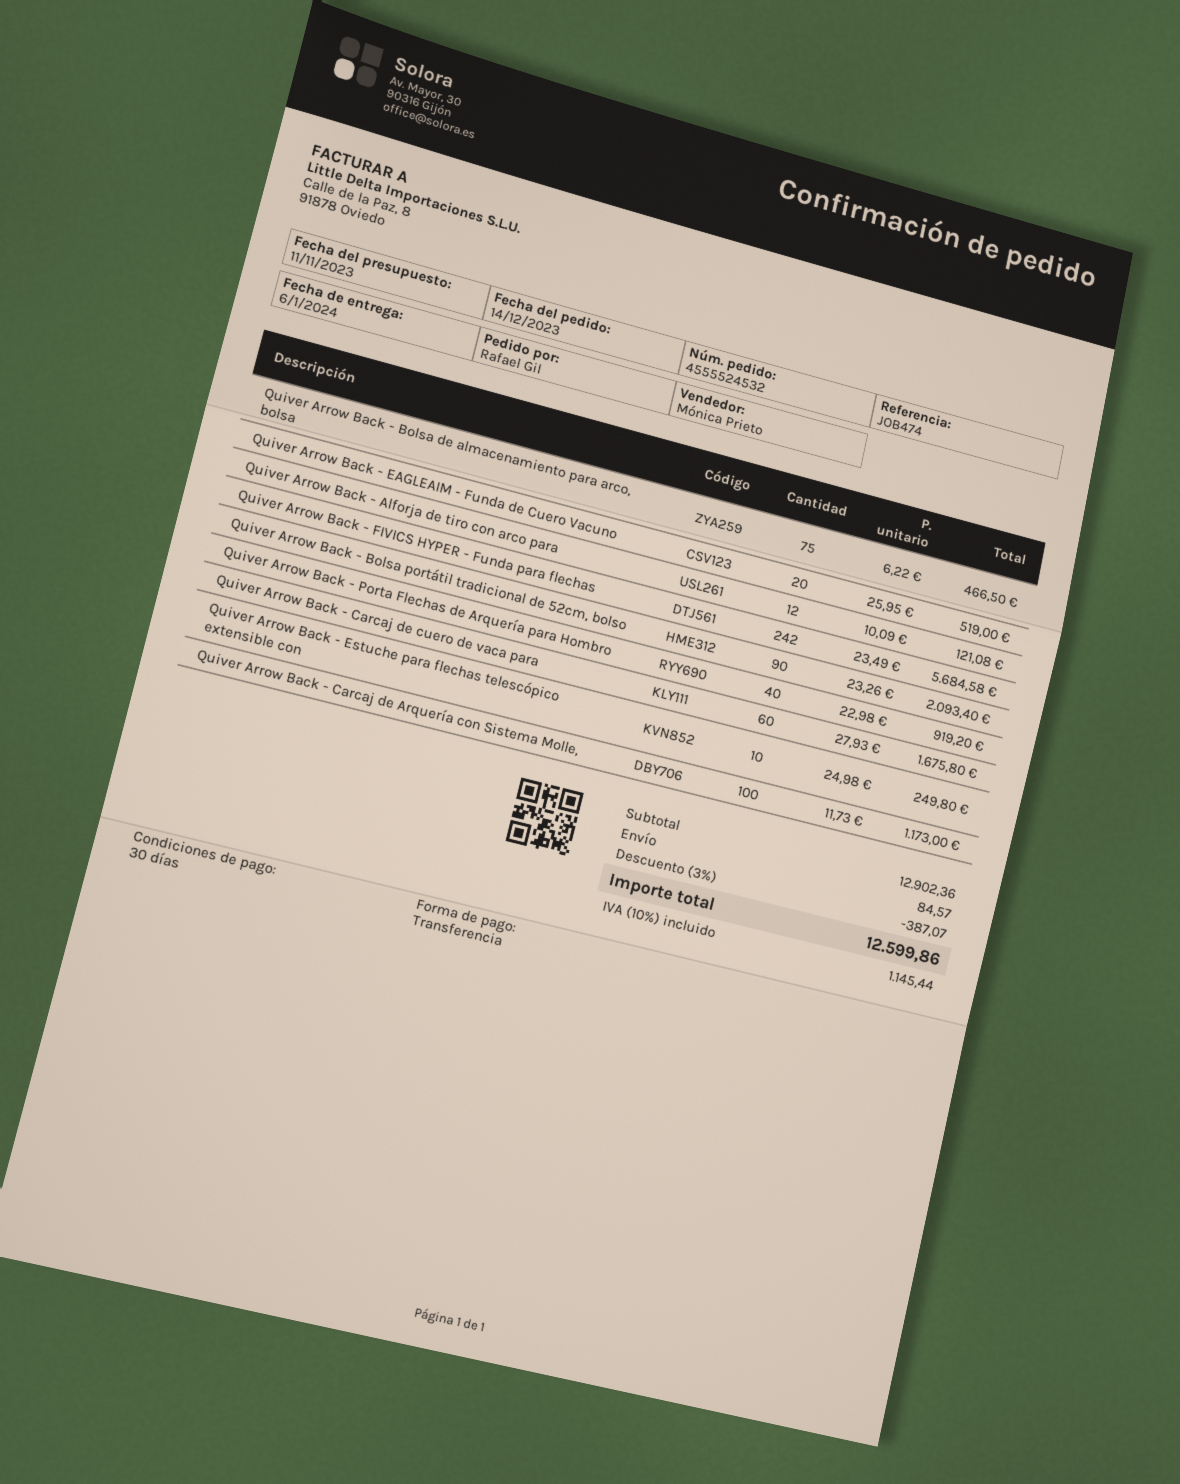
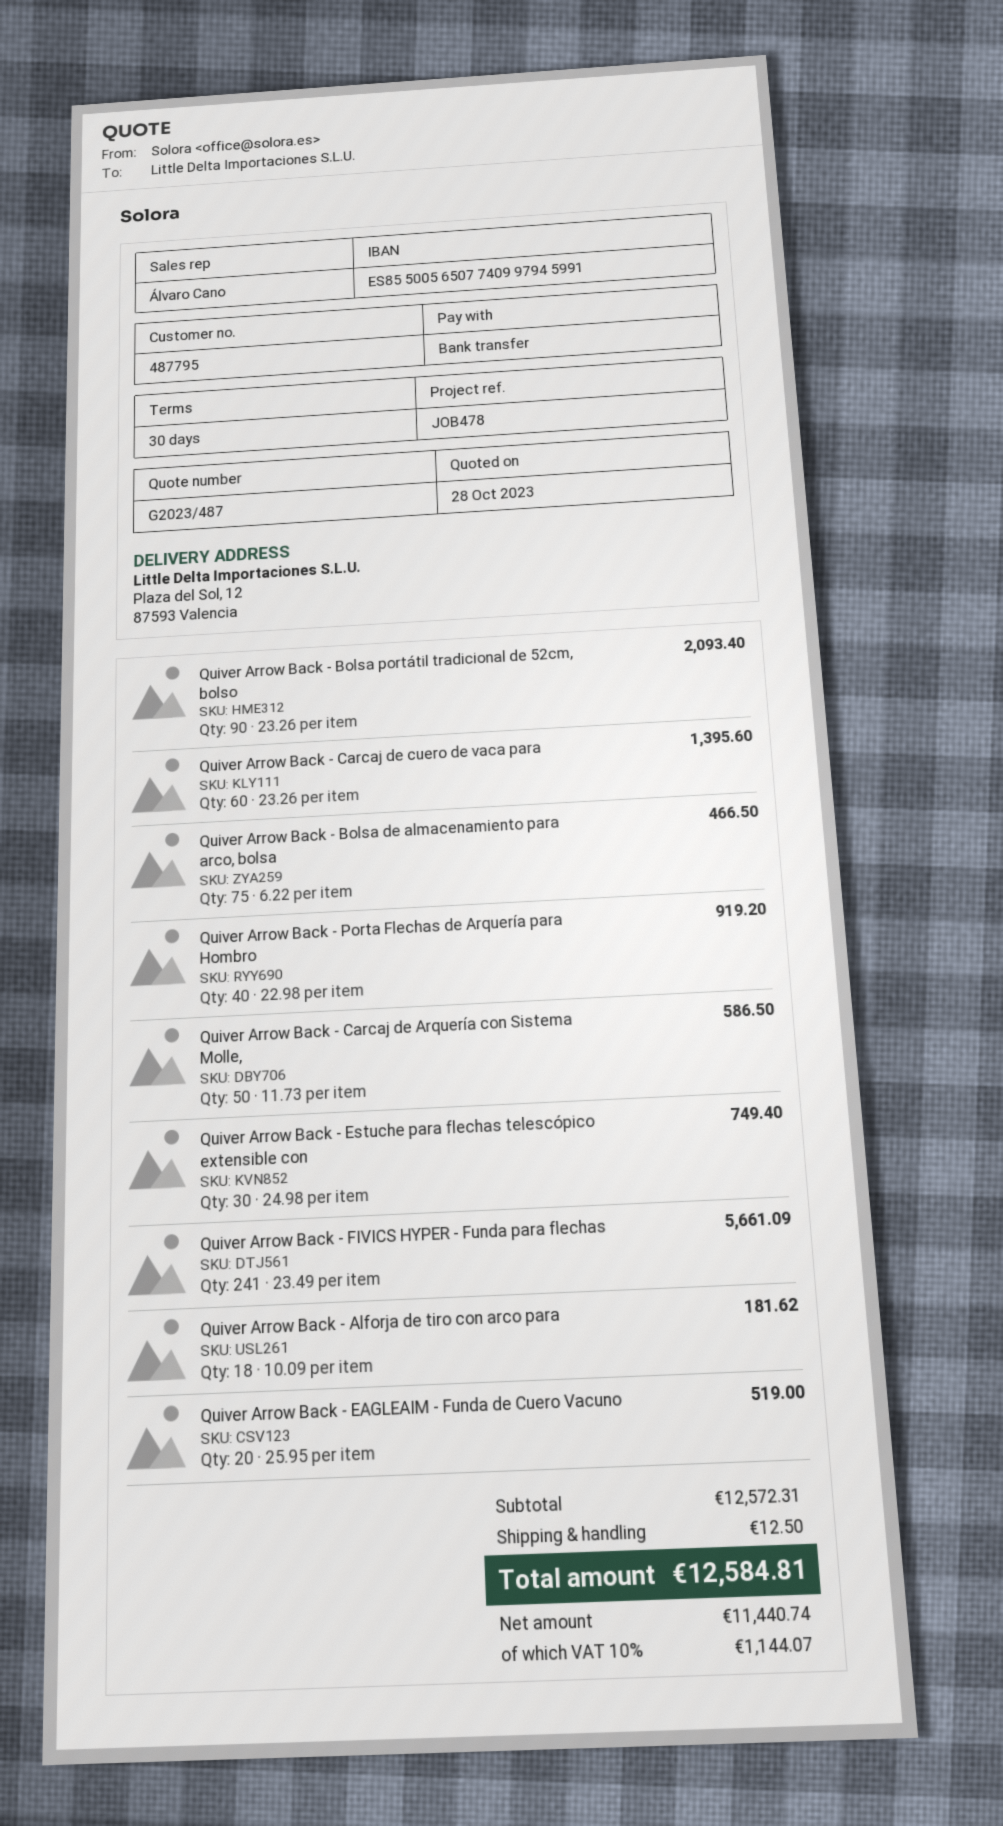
quote date: 2023-11-11 -> 2023-10-28
reference: JOB474 -> JOB478
sales rep: Mónica Prieto -> Álvaro Cano
Quiver Arrow Back - Alforja de tiro con arco para: 12 x 10.09 = 121.08 -> 18 x 10.09 = 181.62
Quiver Arrow Back - FIVICS HYPER - Funda para flechas: 242 x 23.49 = 5684.58 -> 241 x 23.49 = 5661.09
Quiver Arrow Back - Carcaj de cuero de vaca para: 60 x 27.93 = 1675.80 -> 60 x 23.26 = 1395.60
Quiver Arrow Back - Estuche para flechas telescópico extensible con: 10 x 24.98 = 249.80 -> 30 x 24.98 = 749.40
Quiver Arrow Back - Carcaj de Arquería con Sistema Molle,: 100 x 11.73 = 1173.00 -> 50 x 11.73 = 586.50
subtotal: 12902.36 -> 12572.31
discount: 3% = 387.07 -> none
shipping: 84.57 -> 12.50
tax: 10% = 1145.44 -> 10% = 1144.07
total: 12599.86 -> 12584.81

